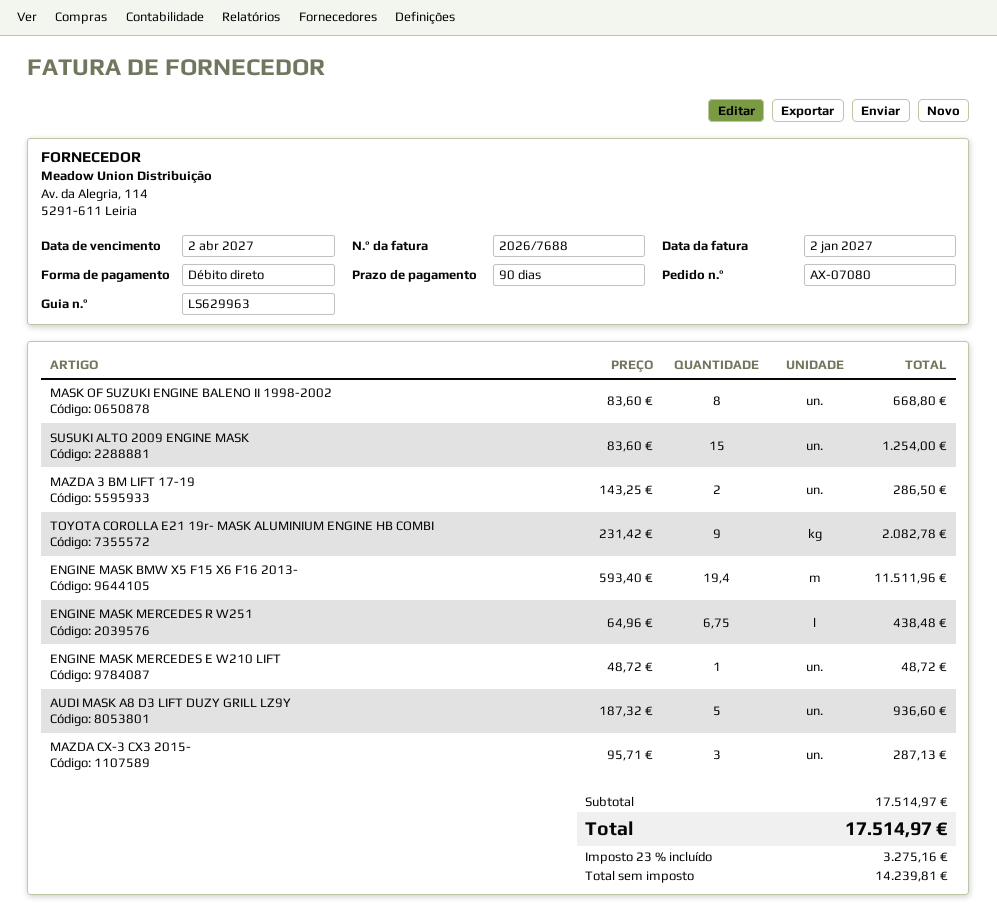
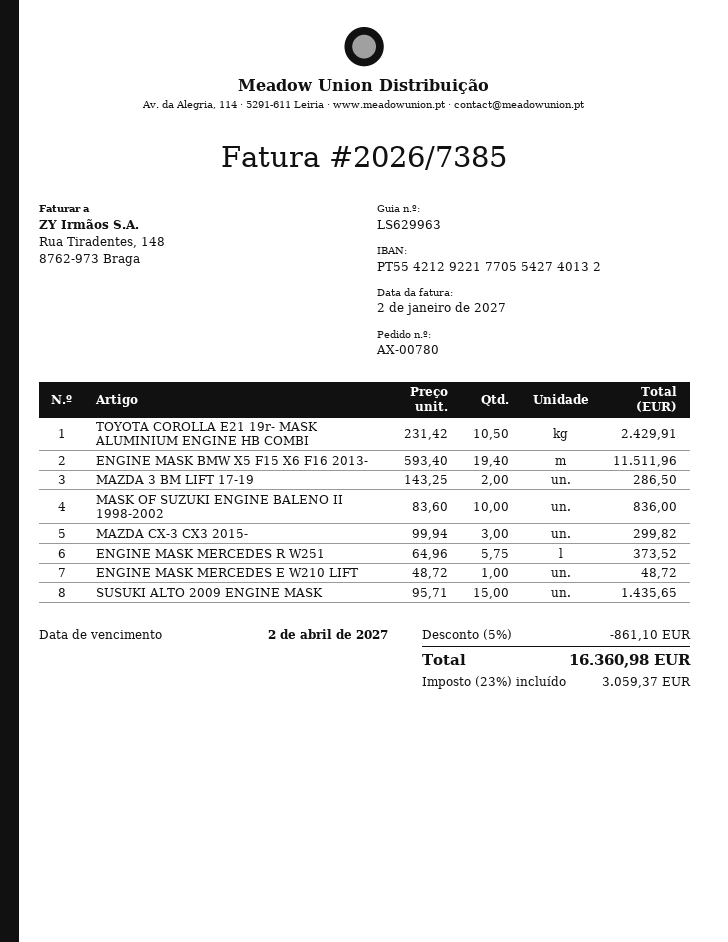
order number: AX-07080 -> AX-00780
invoice number: 2026/7688 -> 2026/7385
MASK OF SUZUKI ENGINE BALENO II 1998-2002: 8 x 83.60 = 668.80 -> 10 x 83.60 = 836.00
SUSUKI ALTO 2009 ENGINE MASK: 15 x 83.60 = 1254.00 -> 15 x 95.71 = 1435.65
TOYOTA COROLLA E21 19r- MASK ALUMINIUM ENGINE HB COMBI: 9 x 231.42 = 2082.78 -> 10.5 x 231.42 = 2429.91
ENGINE MASK MERCEDES R W251: 6.75 x 64.96 = 438.48 -> 5.75 x 64.96 = 373.52
AUDI MASK A8 D3 LIFT DUZY GRILL LZ9Y: 5 x 187.32 = 936.60 -> none
MAZDA CX-3 CX3 2015-: 3 x 95.71 = 287.13 -> 3 x 99.94 = 299.82
discount: none -> 5% = 861.10
tax: 23% = 3275.16 -> 23% = 3059.37
total: 17514.97 -> 16360.98

